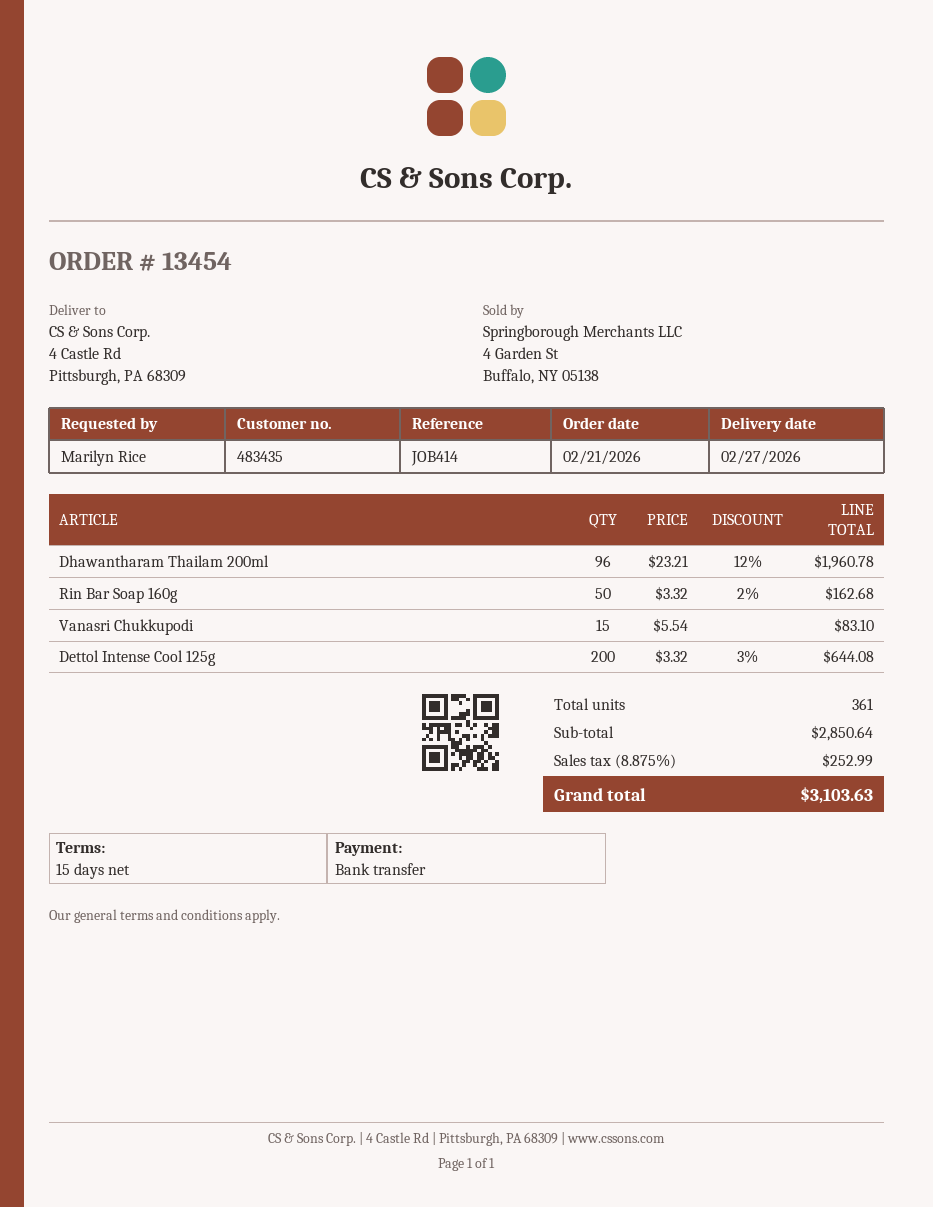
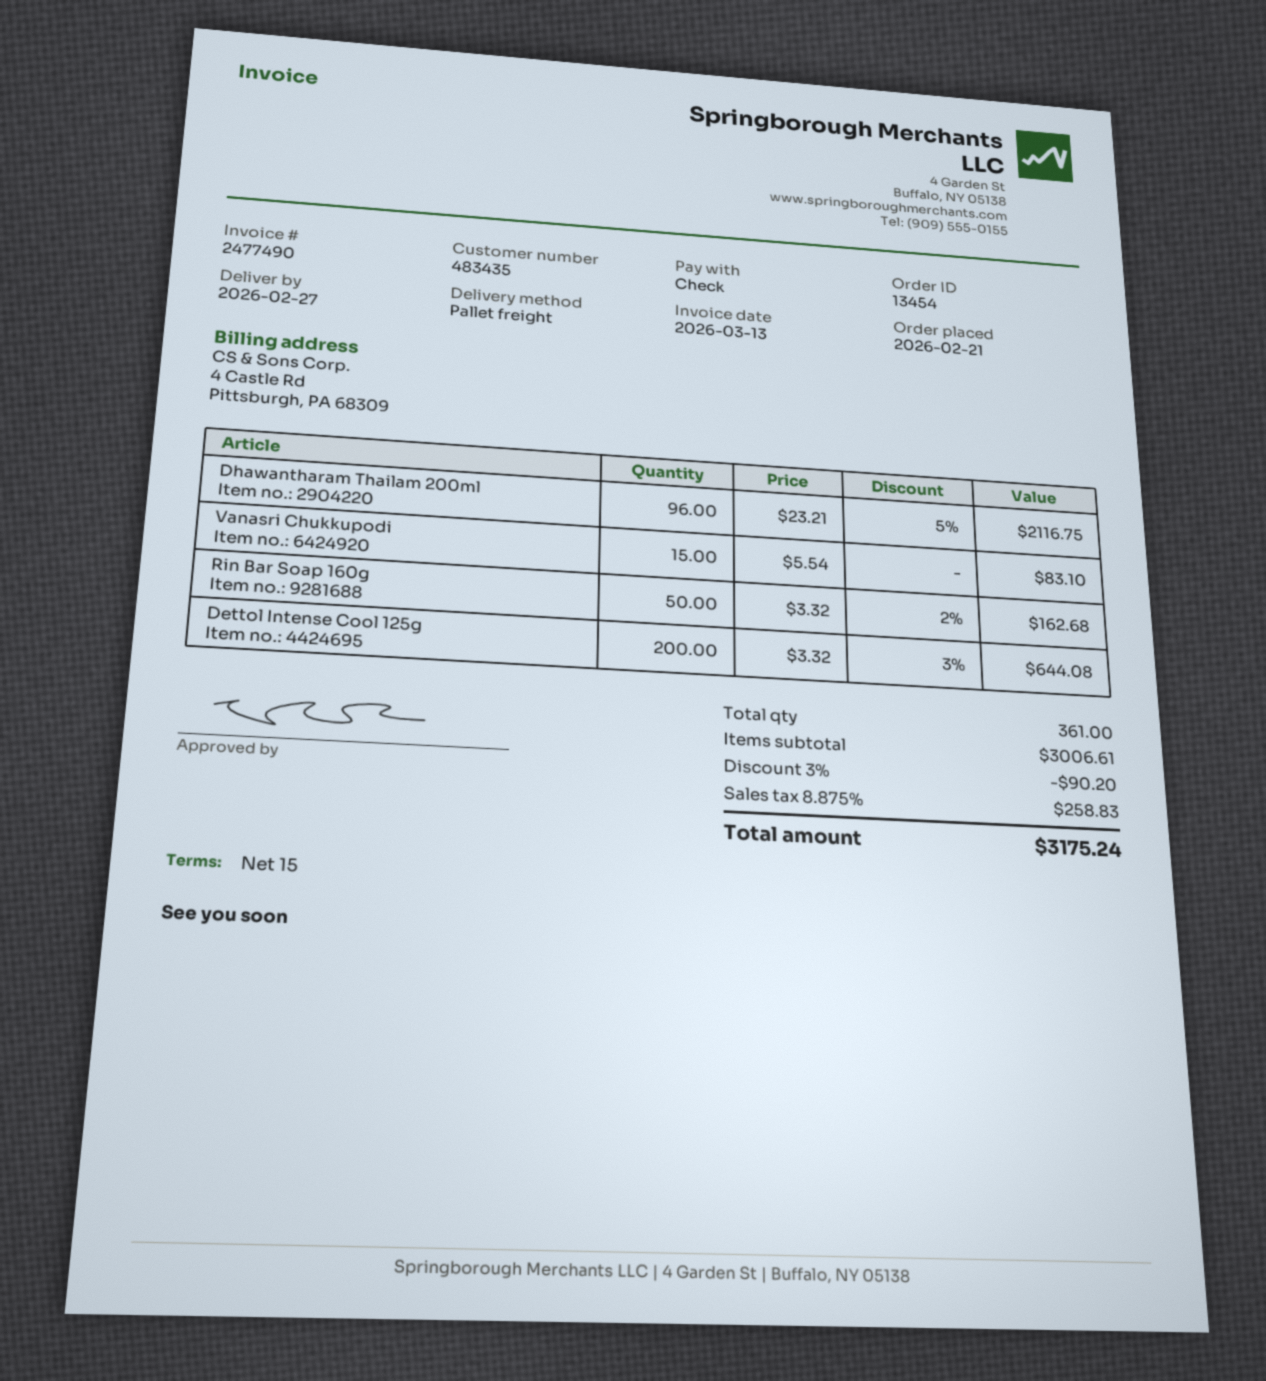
payment method: bank transfer -> cheque
Dhawantharam Thailam 200ml: 96 x 23.21 - 12% = 1960.78 -> 96 x 23.21 - 5% = 2116.75
subtotal: 2850.64 -> 3006.61
discount: none -> 3% = 90.20
tax: 8.875% = 252.99 -> 8.875% = 258.83
total: 3103.63 -> 3175.24

